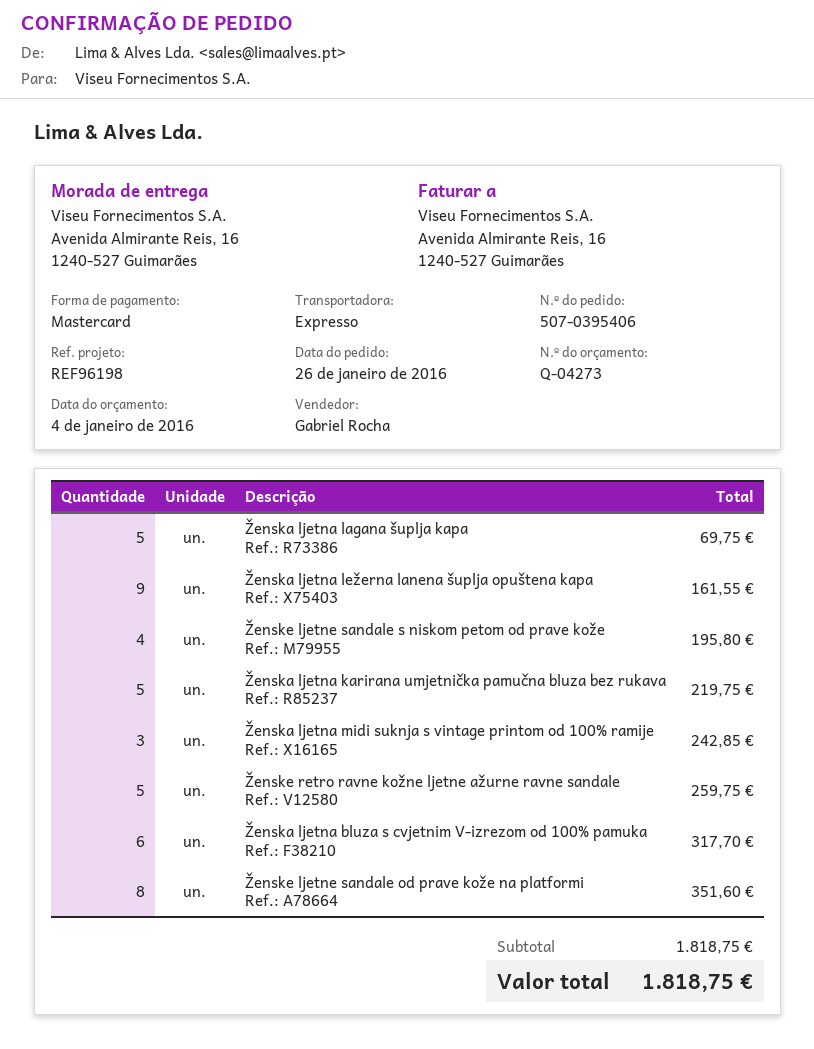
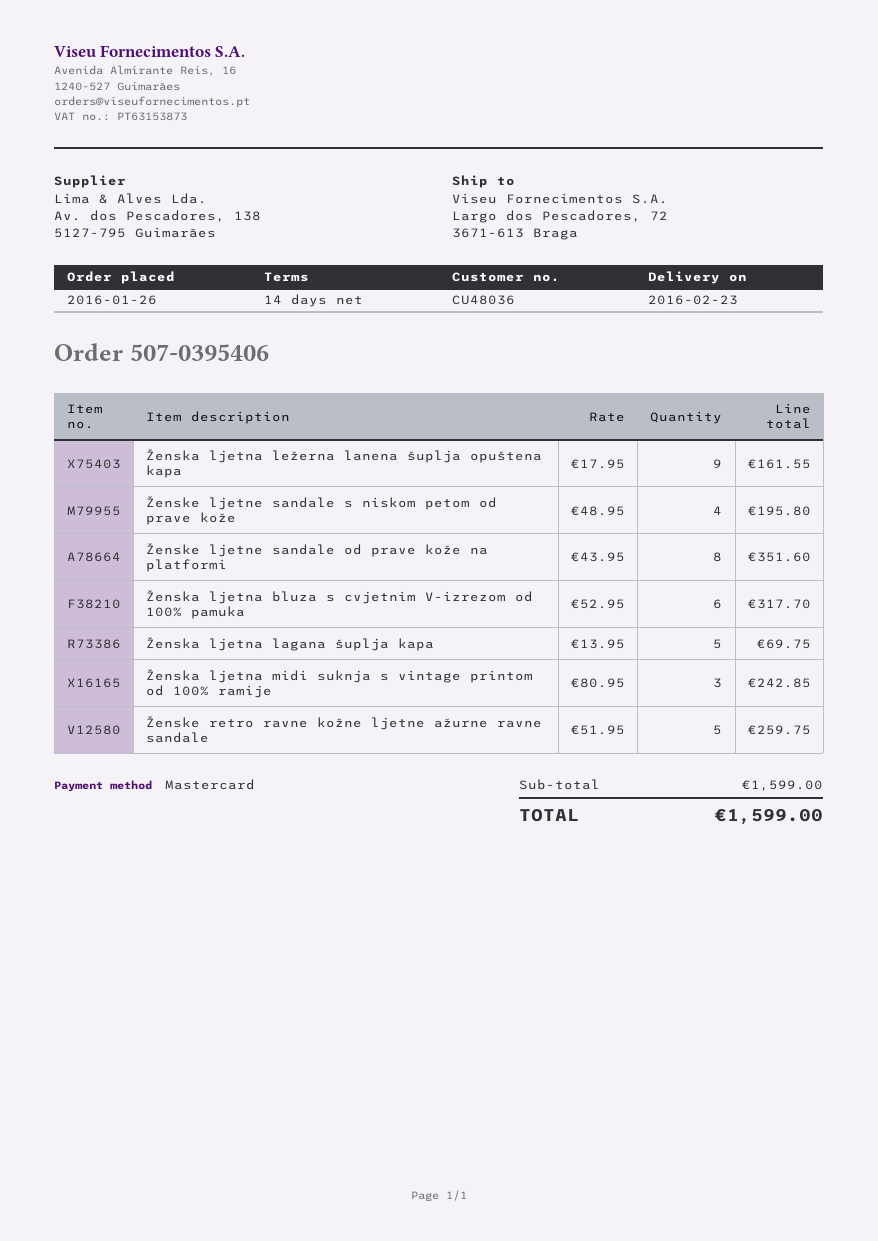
ship to: Avenida Almirante Reis, 16, 1240-527 Guimarães -> Largo dos Pescadores, 72, 3671-613 Braga
Ženska ljetna karirana umjetnička pamučna bluza bez rukava: 5 for 219.75 -> none
subtotal: 1818.75 -> 1599.00
total: 1818.75 -> 1599.00

